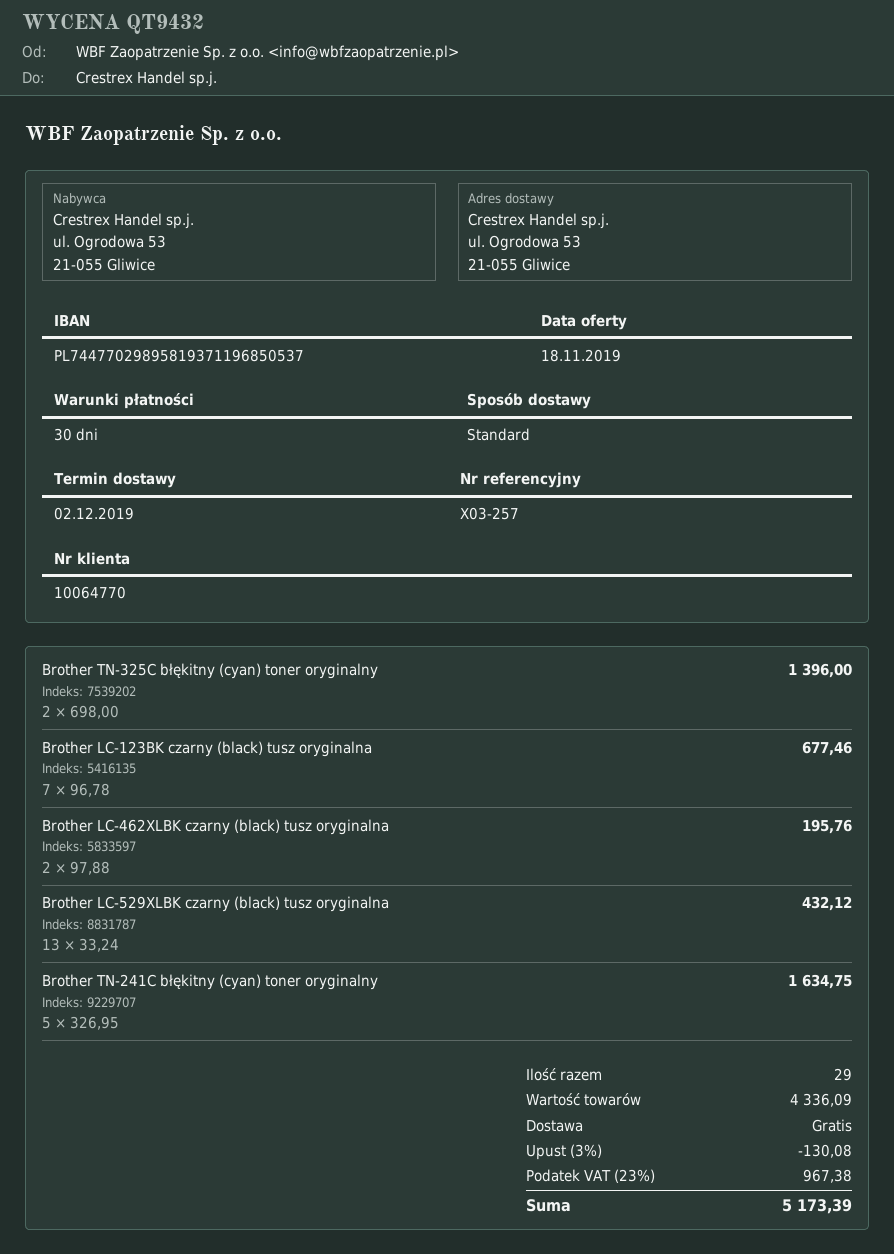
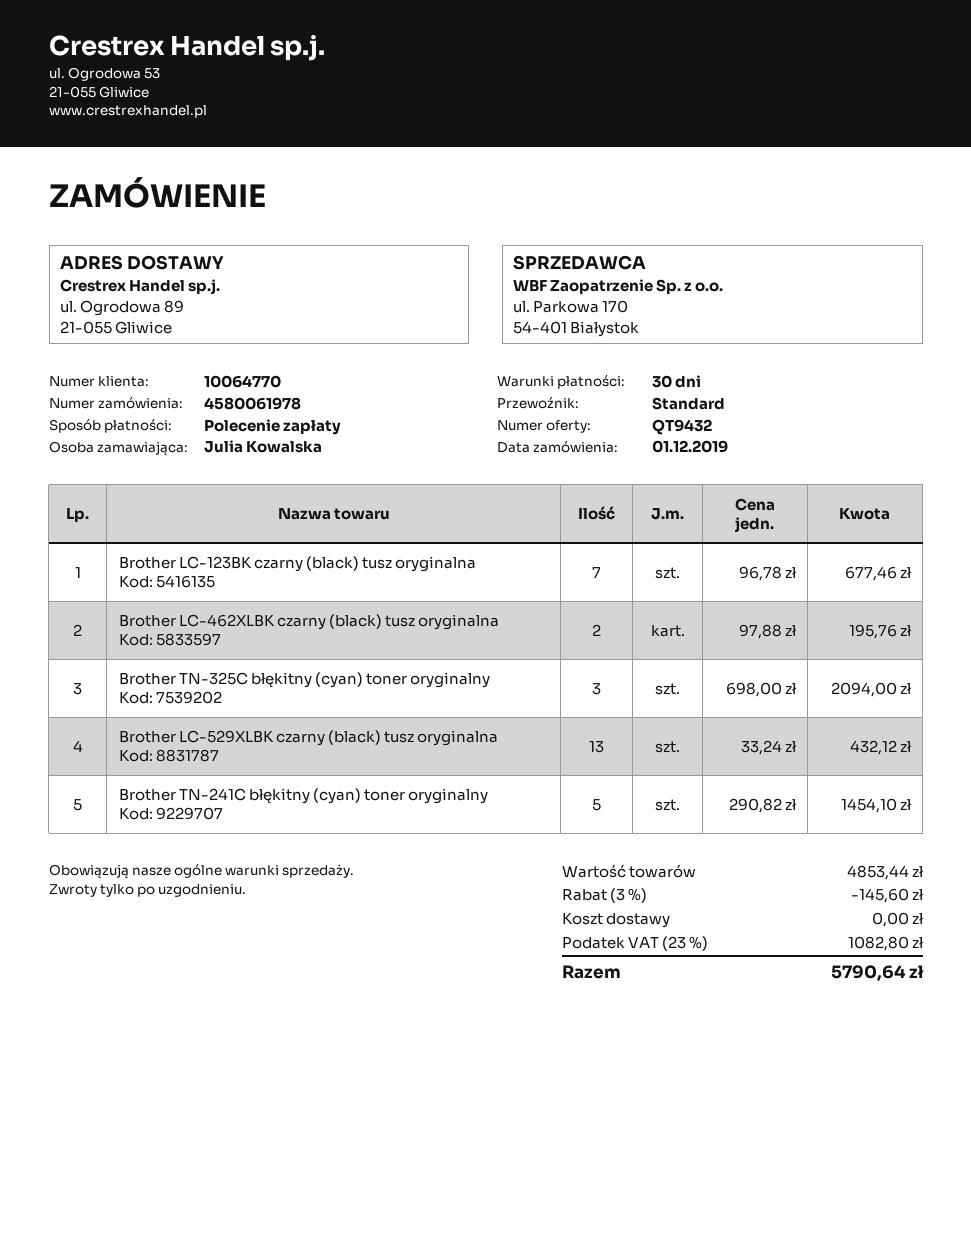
ship to: ul. Ogrodowa 53, 21-055 Gliwice -> ul. Ogrodowa 89, 21-055 Gliwice
Brother TN-325C błękitny (cyan) toner oryginalny: 2 x 698.00 = 1396.00 -> 3 x 698.00 = 2094.00
Brother TN-241C błękitny (cyan) toner oryginalny: 5 x 326.95 = 1634.75 -> 5 x 290.82 = 1454.10
subtotal: 4336.09 -> 4853.44
discount: 3% = 130.08 -> 3% = 145.60
tax: 23% = 967.38 -> 23% = 1082.80
total: 5173.39 -> 5790.64

